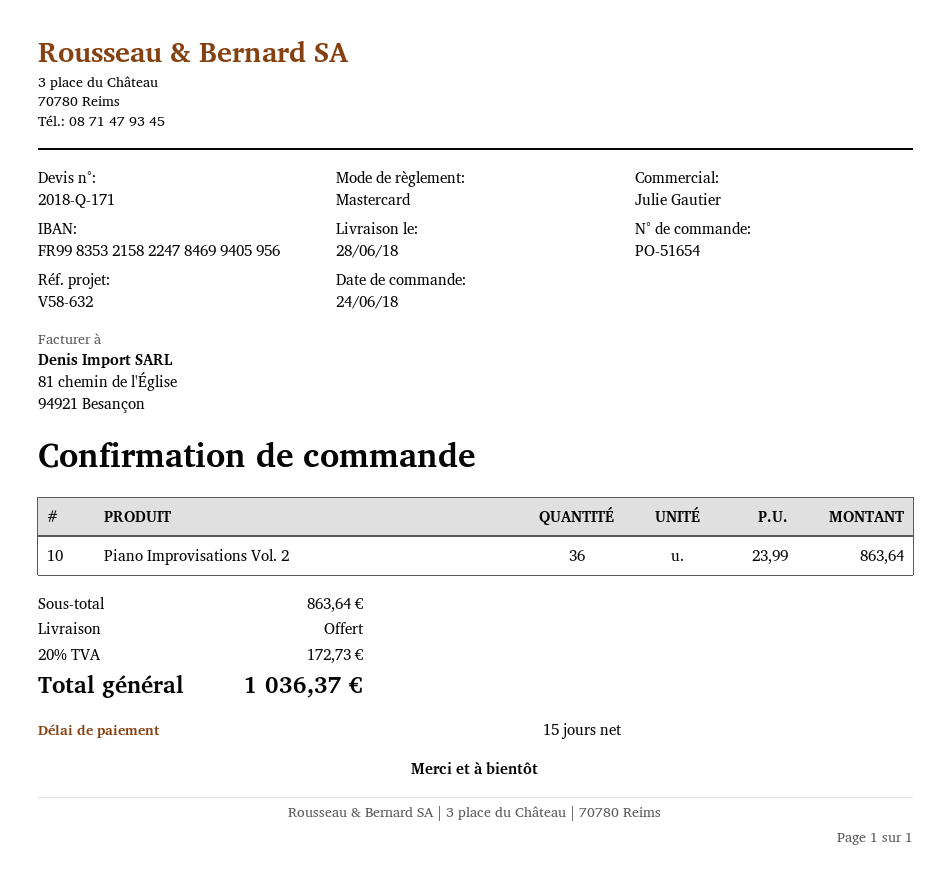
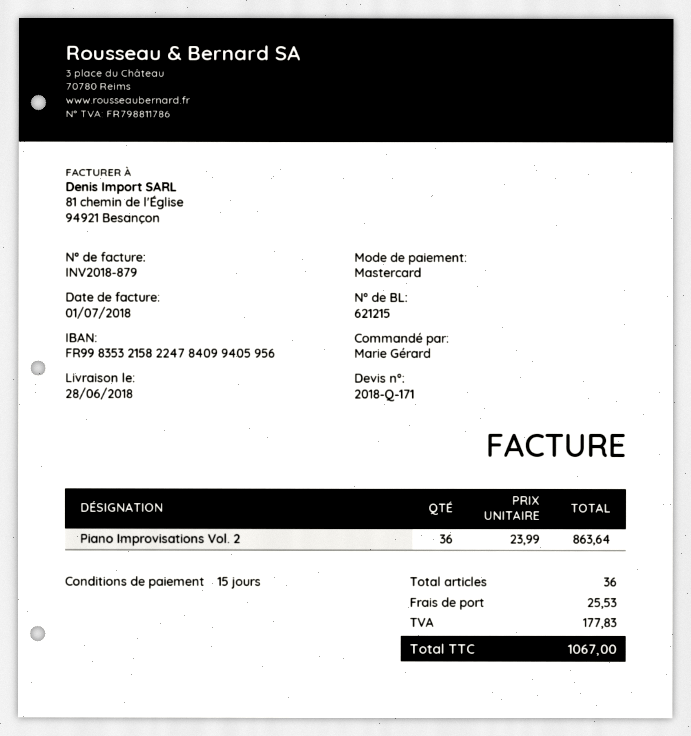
bank account: FR9983532158224784699405956 -> FR9983532158224784099405956
shipping: 0.00 -> 25.53
tax: 172.73 -> 177.83
total: 1036.37 -> 1067.00

